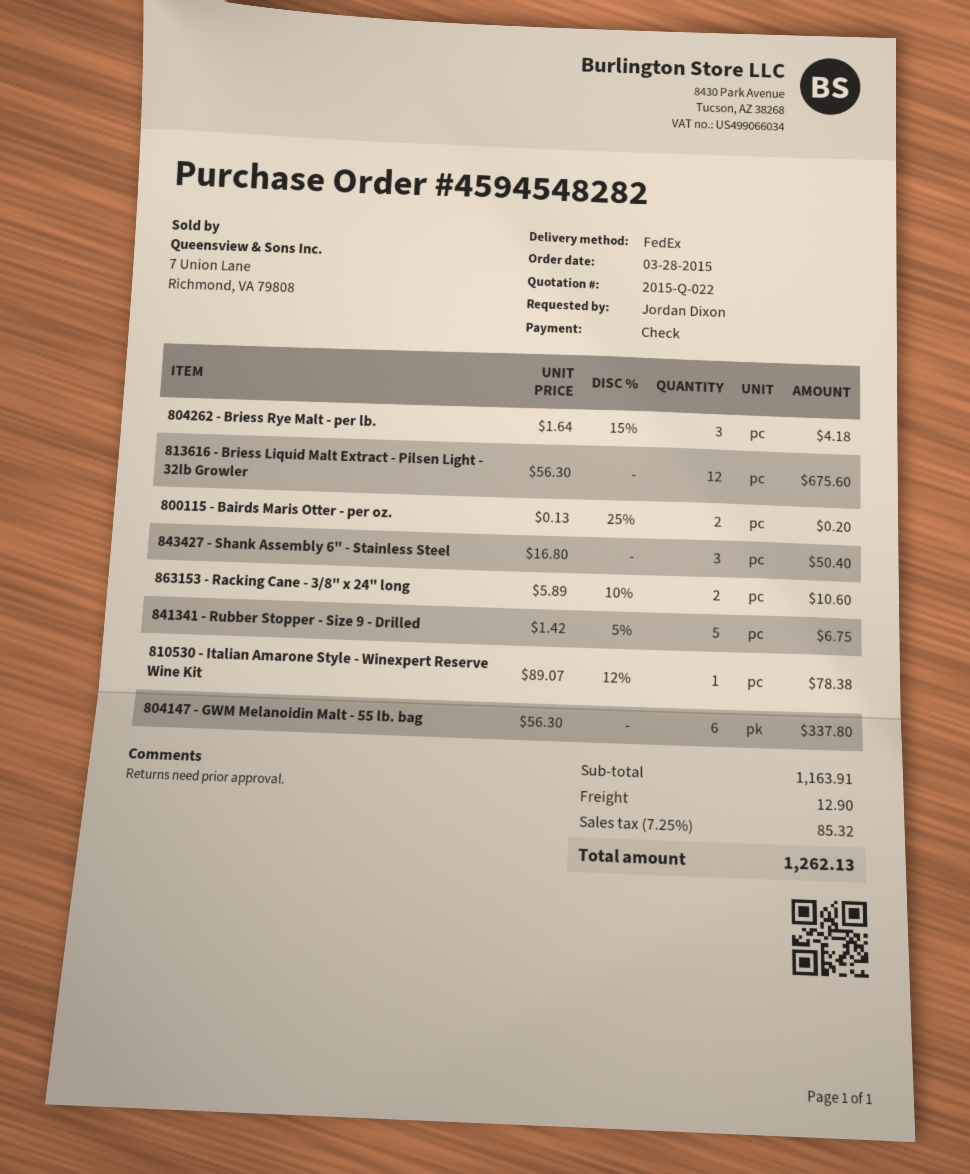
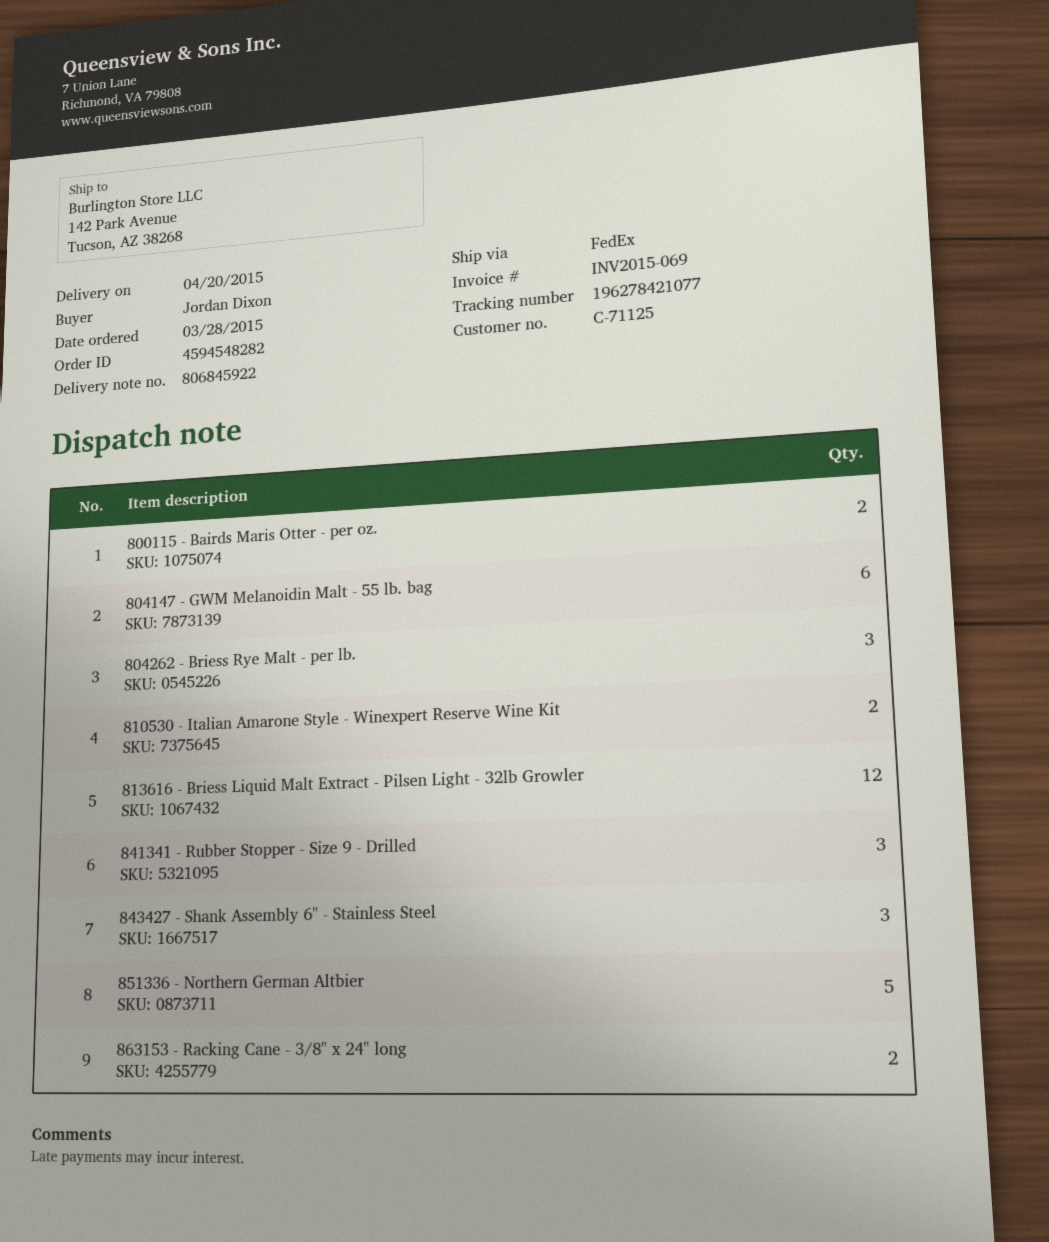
841341 - Rubber Stopper - Size 9 - Drilled: 5 -> 3
810530 - Italian Amarone Style - Winexpert Reserve Wine Kit: 1 -> 2
851336 - Northern German Altbier: none -> 5

